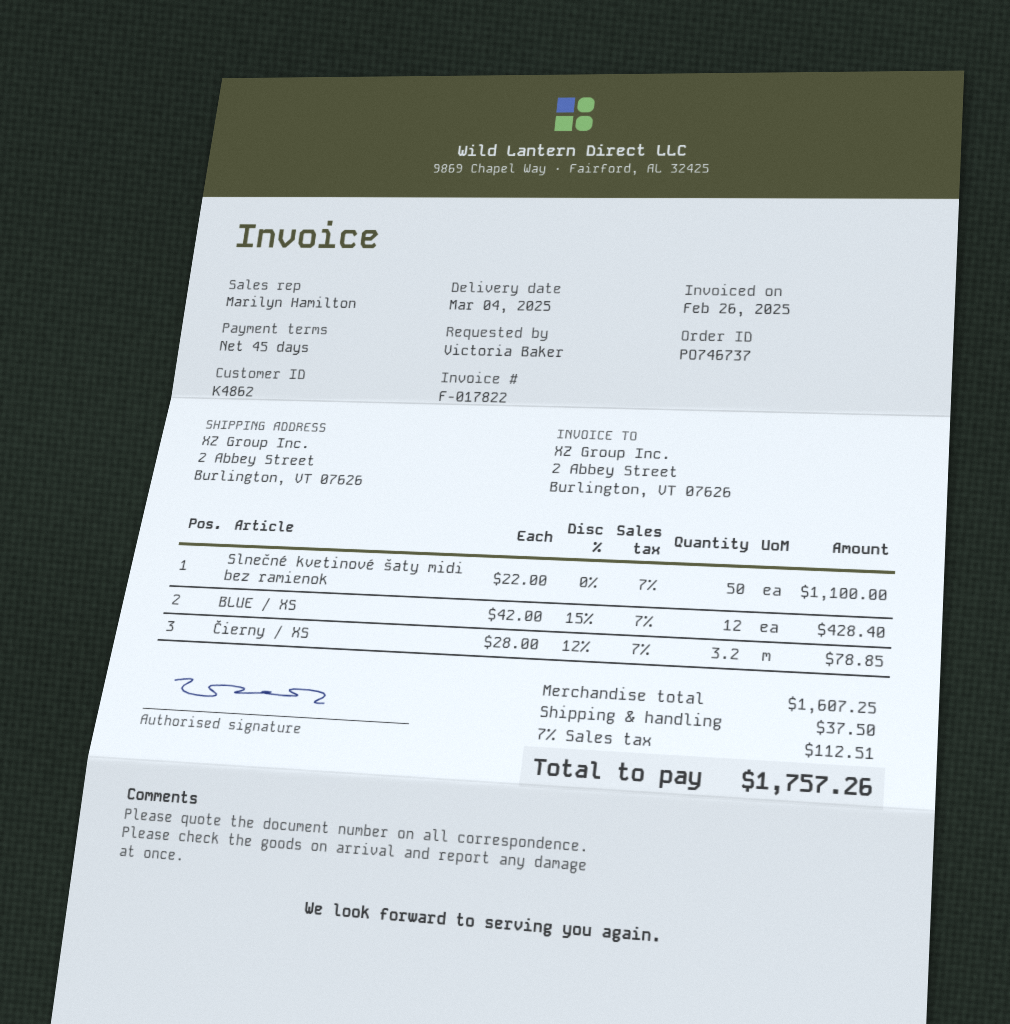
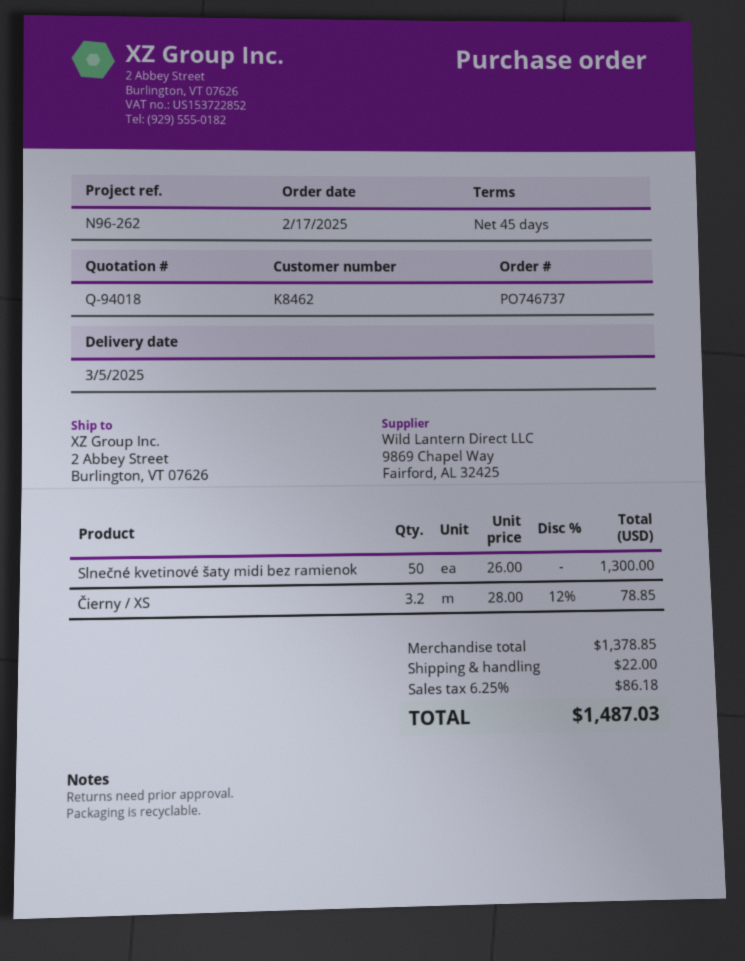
delivery date: 2025-03-04 -> 2025-03-05
customer number: K4862 -> K8462
Slnečné kvetinové šaty midi bez ramienok: 50 x 22.00 = 1100.00 -> 50 x 26.00 = 1300.00
BLUE / XS: 12 x 42.00 - 15% = 428.40 -> none
subtotal: 1607.25 -> 1378.85
shipping: 37.50 -> 22.00
tax: 7% = 112.51 -> 6.25% = 86.18
total: 1757.26 -> 1487.03

